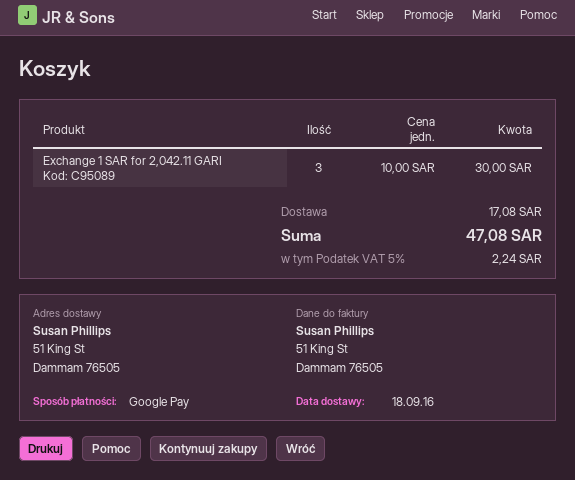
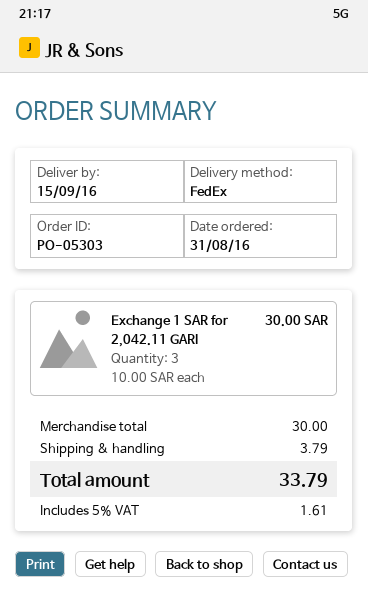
delivery date: 2016-09-18 -> 2016-09-15
shipping: 17.08 -> 3.79
tax: 5% = 2.24 -> 5% = 1.61
total: 47.08 -> 33.79

